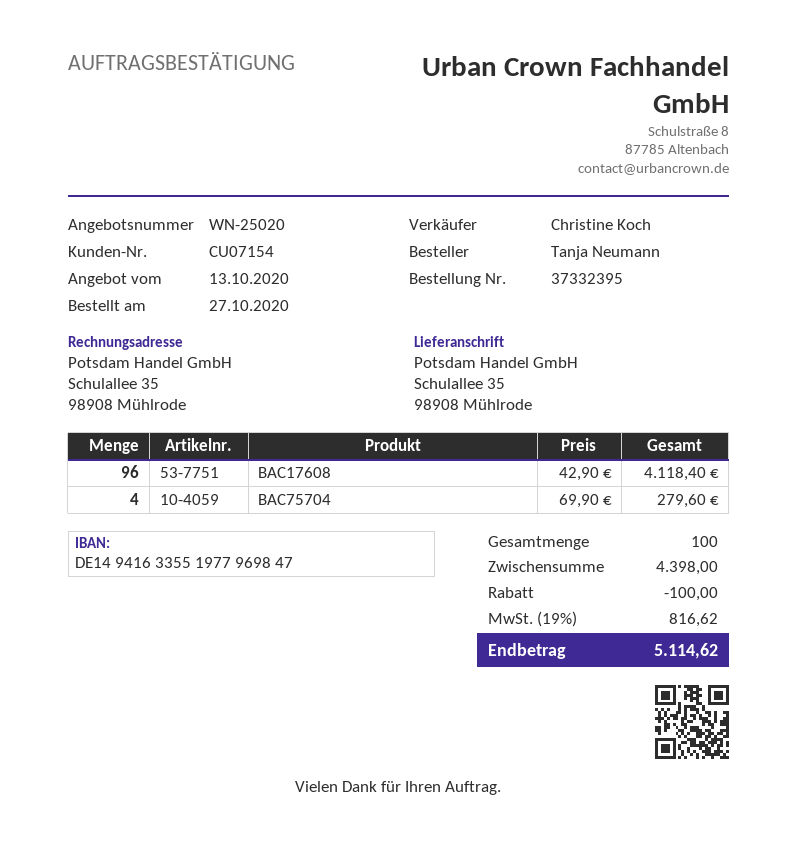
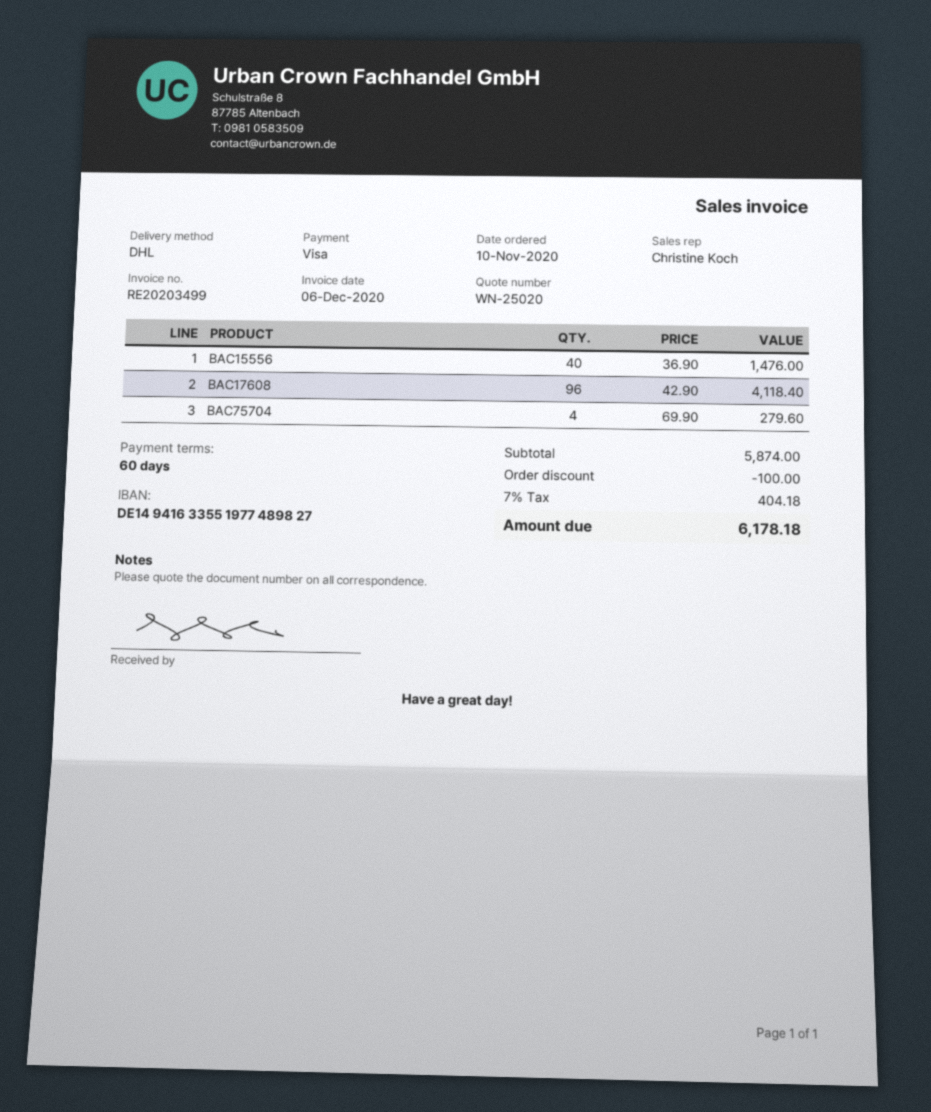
order date: 2020-10-27 -> 2020-11-10
bank account: DE14941633551977969847 -> DE14941633551977489827
BAC15556: none -> 40 x 36.90 = 1476.00
subtotal: 4398.00 -> 5874.00
tax: 19% = 816.62 -> 7% = 404.18
total: 5114.62 -> 6178.18

